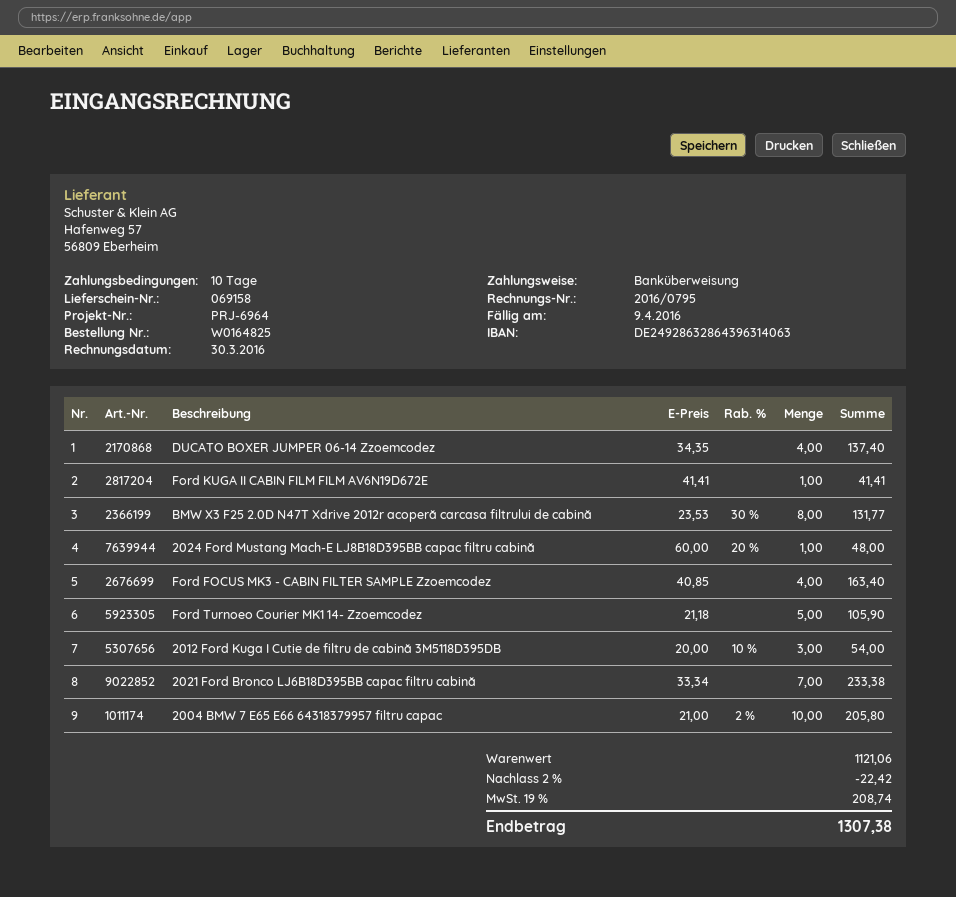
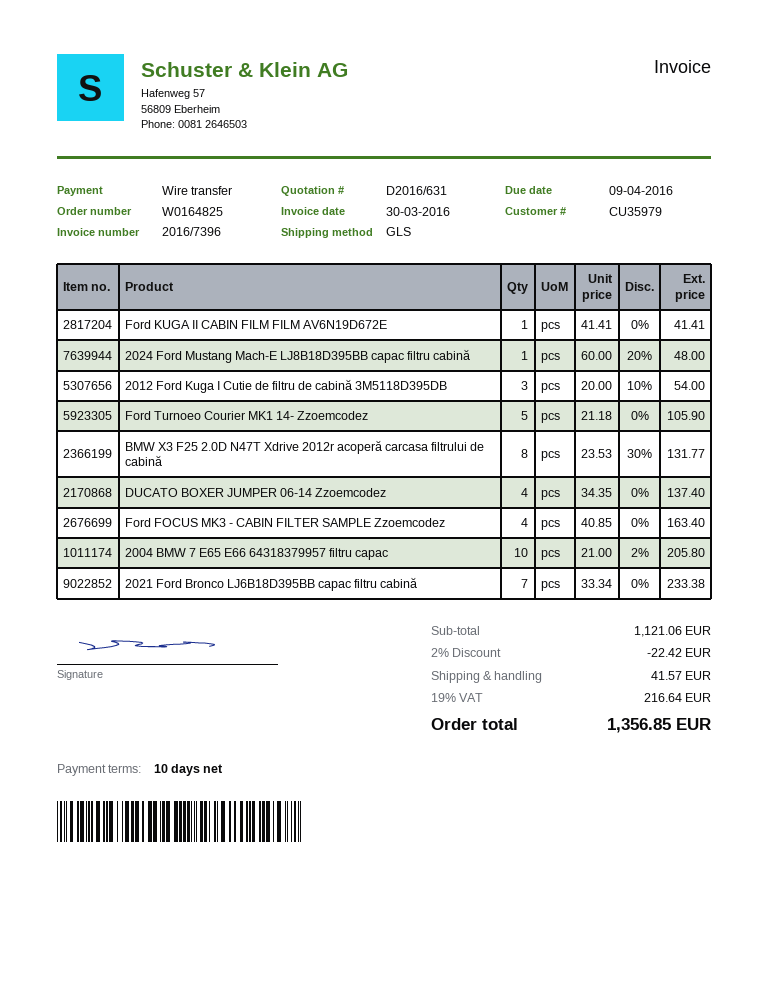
invoice number: 2016/0795 -> 2016/7396
shipping: none -> 41.57
tax: 19% = 208.74 -> 19% = 216.64
total: 1307.38 -> 1356.85

